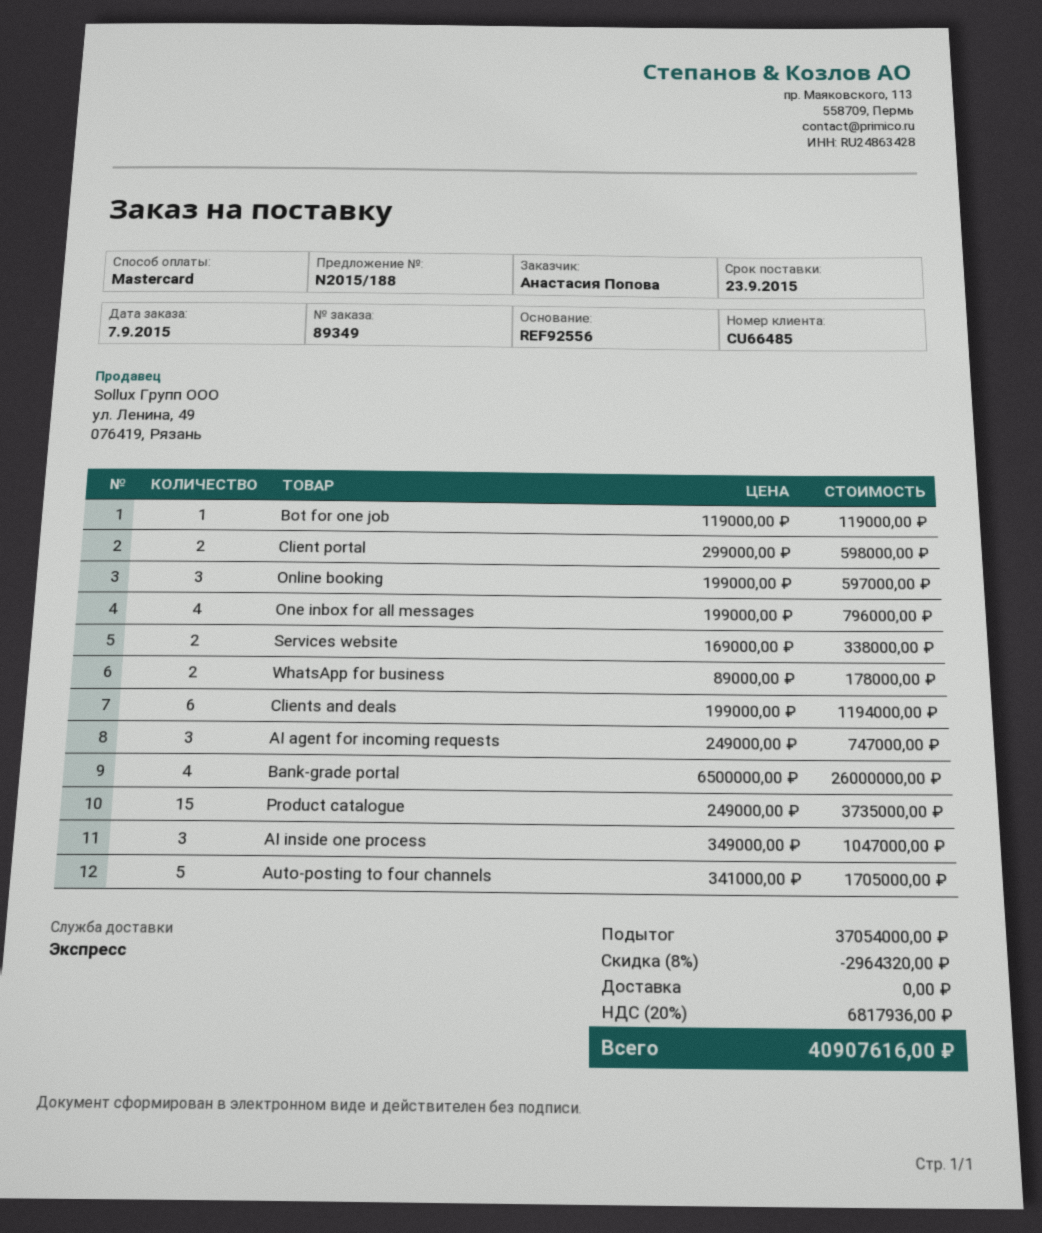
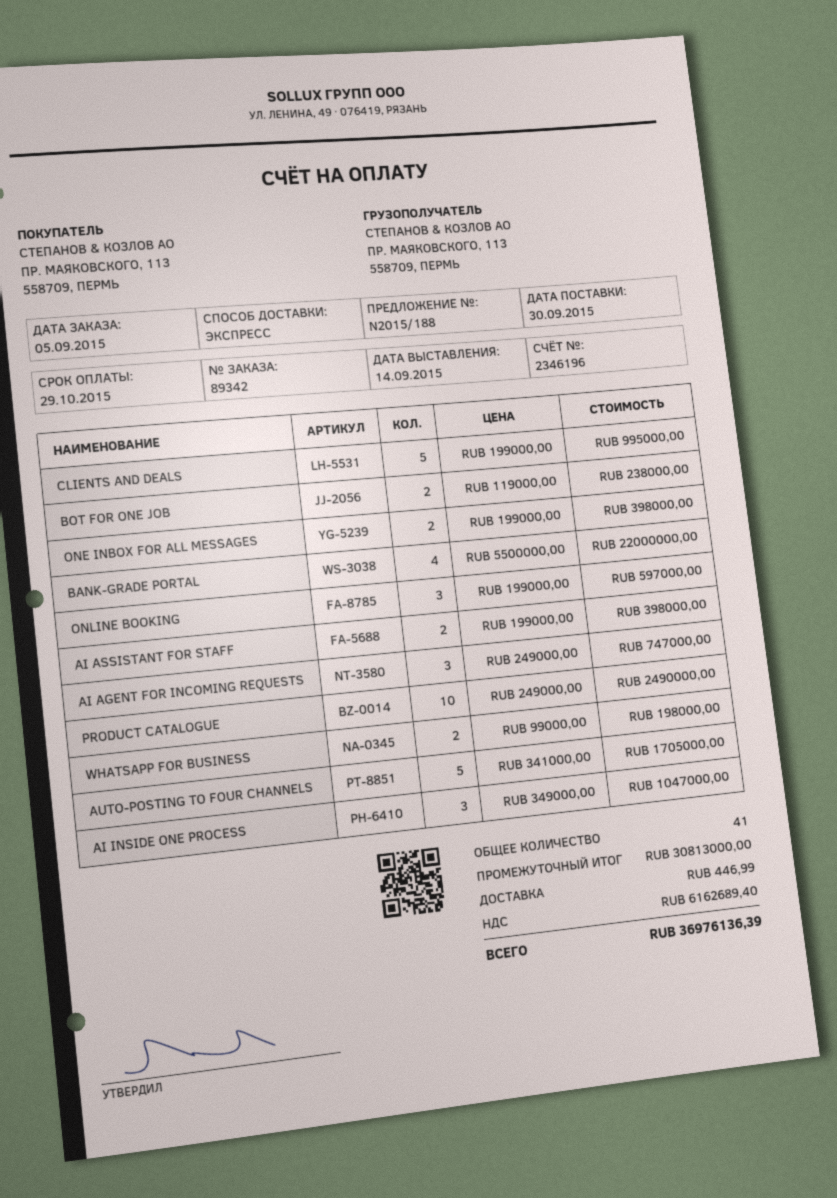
order number: 89349 -> 89342
order date: 2015-09-07 -> 2015-09-05
delivery date: 2015-09-23 -> 2015-09-30
Bot for one job: 1 x 119000.00 = 119000.00 -> 2 x 119000.00 = 238000.00
Client portal: 2 x 299000.00 = 598000.00 -> none
One inbox for all messages: 4 x 199000.00 = 796000.00 -> 2 x 199000.00 = 398000.00
Services website: 2 x 169000.00 = 338000.00 -> none
WhatsApp for business: 2 x 89000.00 = 178000.00 -> 2 x 99000.00 = 198000.00
Clients and deals: 6 x 199000.00 = 1194000.00 -> 5 x 199000.00 = 995000.00
Bank-grade portal: 4 x 6500000.00 = 26000000.00 -> 4 x 5500000.00 = 22000000.00
Product catalogue: 15 x 249000.00 = 3735000.00 -> 10 x 249000.00 = 2490000.00
AI ASSISTANT FOR STAFF: none -> 2 x 199000.00 = 398000.00
subtotal: 37054000.00 -> 30813000.00
discount: 8% = 2964320.00 -> none
shipping: 0.00 -> 446.99
tax: 6817936.00 -> 6162689.40
total: 40907616.00 -> 36976136.39

